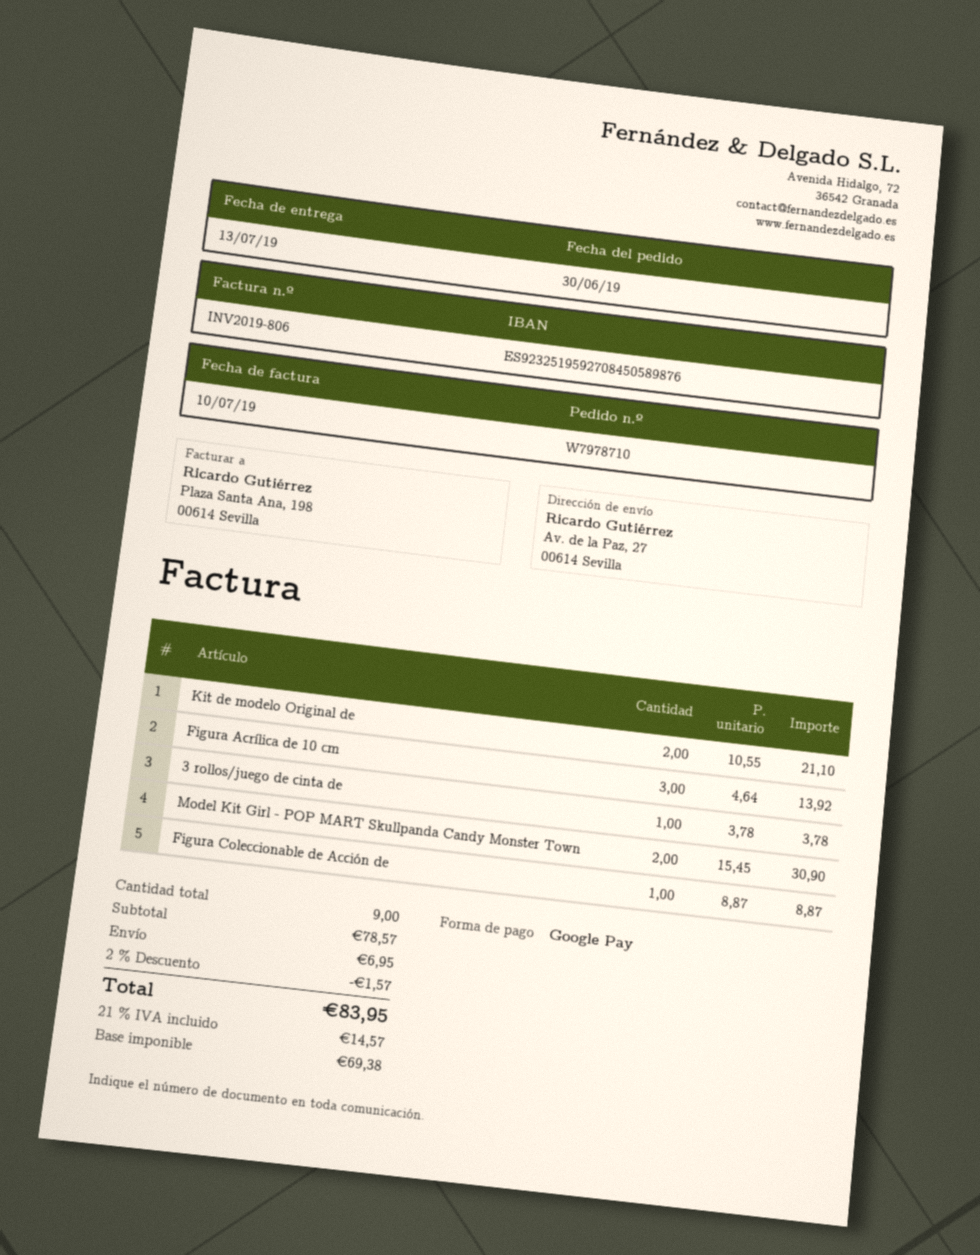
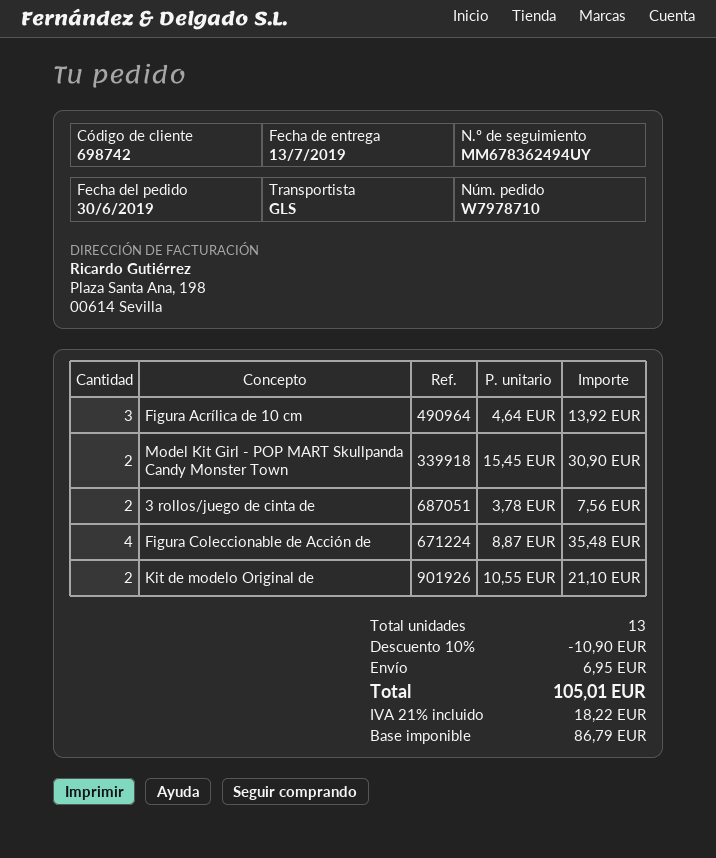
3 rollos/juego de cinta de: 1 x 3.78 = 3.78 -> 2 x 3.78 = 7.56
Figura Coleccionable de Acción de: 1 x 8.87 = 8.87 -> 4 x 8.87 = 35.48
total quantity: 9 -> 13
discount: 2% = 1.57 -> 10% = 10.90
net: 69.38 -> 86.79
tax: 21% = 14.57 -> 21% = 18.22
total: 83.95 -> 105.01

